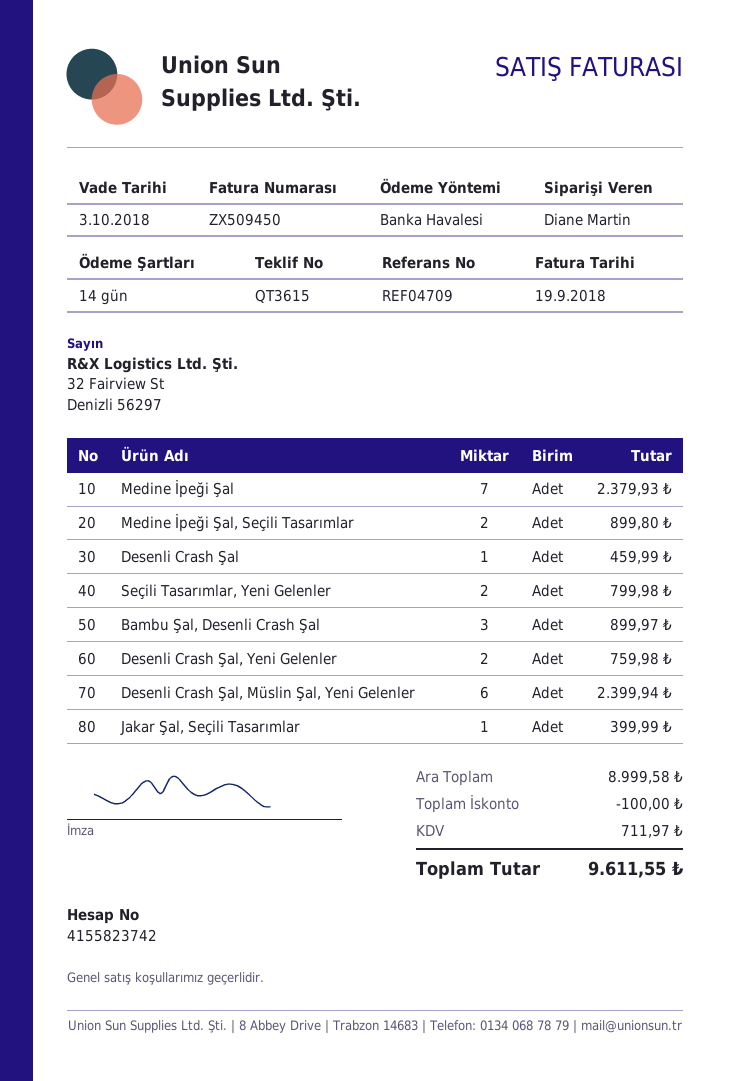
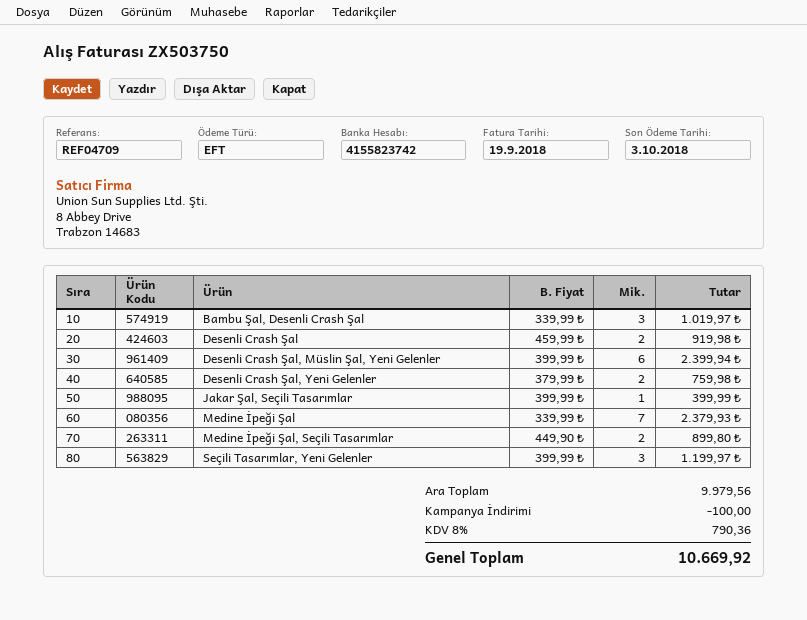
invoice number: ZX509450 -> ZX503750
Desenli Crash Şal: 1 for 459.99 -> 2 for 919.98
Seçili Tasarımlar, Yeni Gelenler: 2 for 799.98 -> 3 for 1199.97
Bambu Şal, Desenli Crash Şal: 3 for 899.97 -> 3 for 1019.97
subtotal: 8999.58 -> 9979.56
tax: 711.97 -> 790.36
total: 9611.55 -> 10669.92

